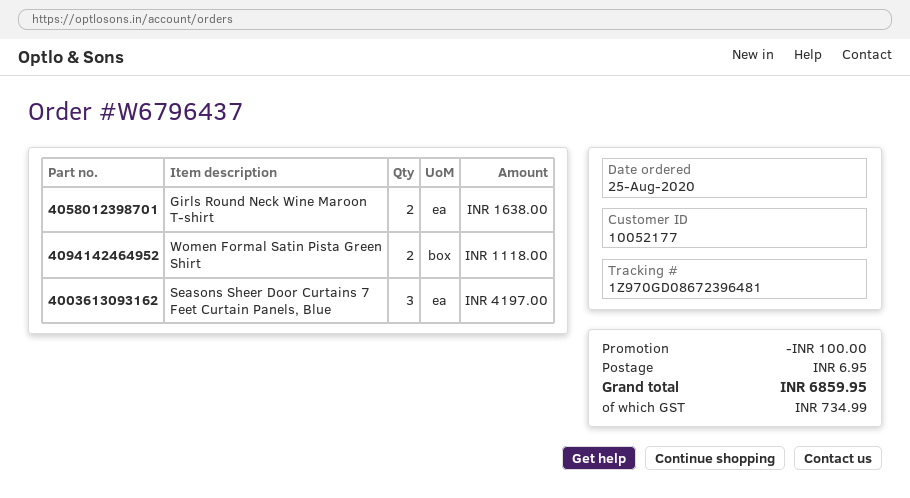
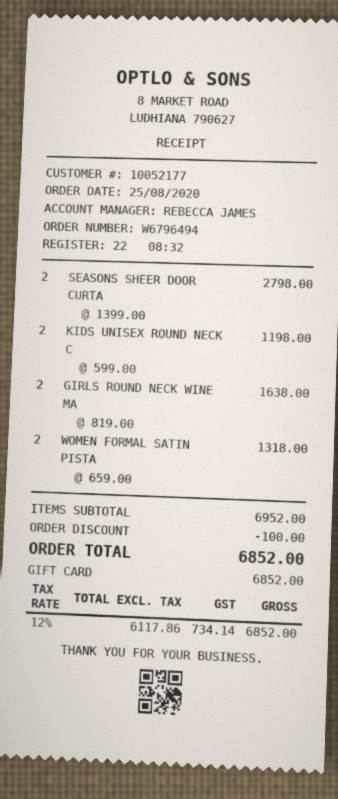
order number: W6796437 -> W6796494
Women Formal Satin Pista Green Shirt: 2 for 1118.00 -> 2 for 1318.00
Seasons Sheer Door Curtains 7 Feet Curtain Panels, Blue: 3 for 4197.00 -> 2 for 2798.00
KIDS UNISEX ROUND NECK C: none -> 2 for 1198.00
shipping: 6.95 -> none
tax: 734.99 -> 734.14
total: 6859.95 -> 6852.00

